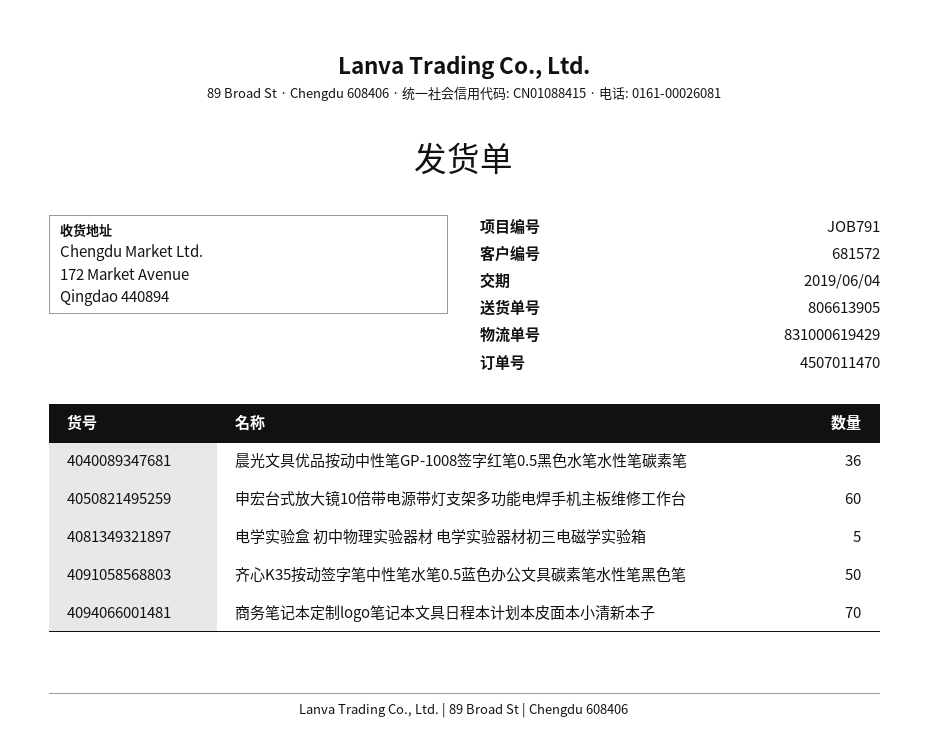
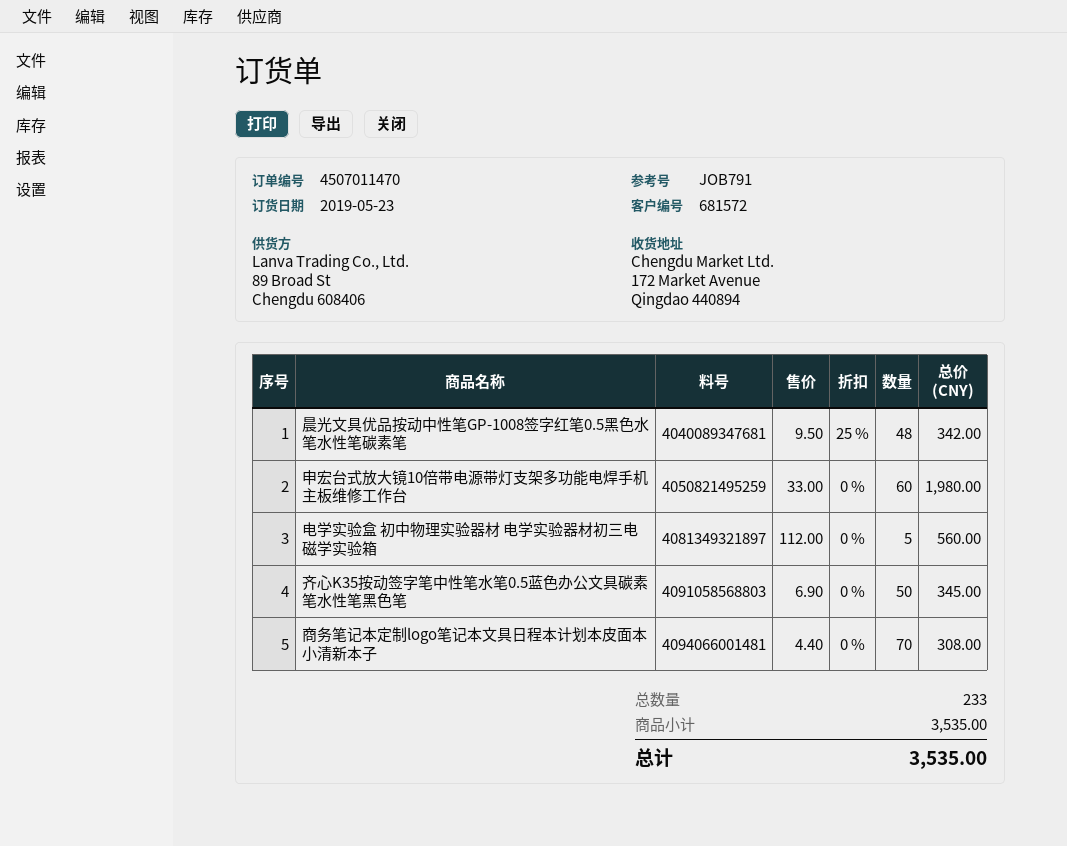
晨光文具优品按动中性笔GP-1008签字红笔0.5黑色水笔水性笔碳素笔: 36 -> 48

